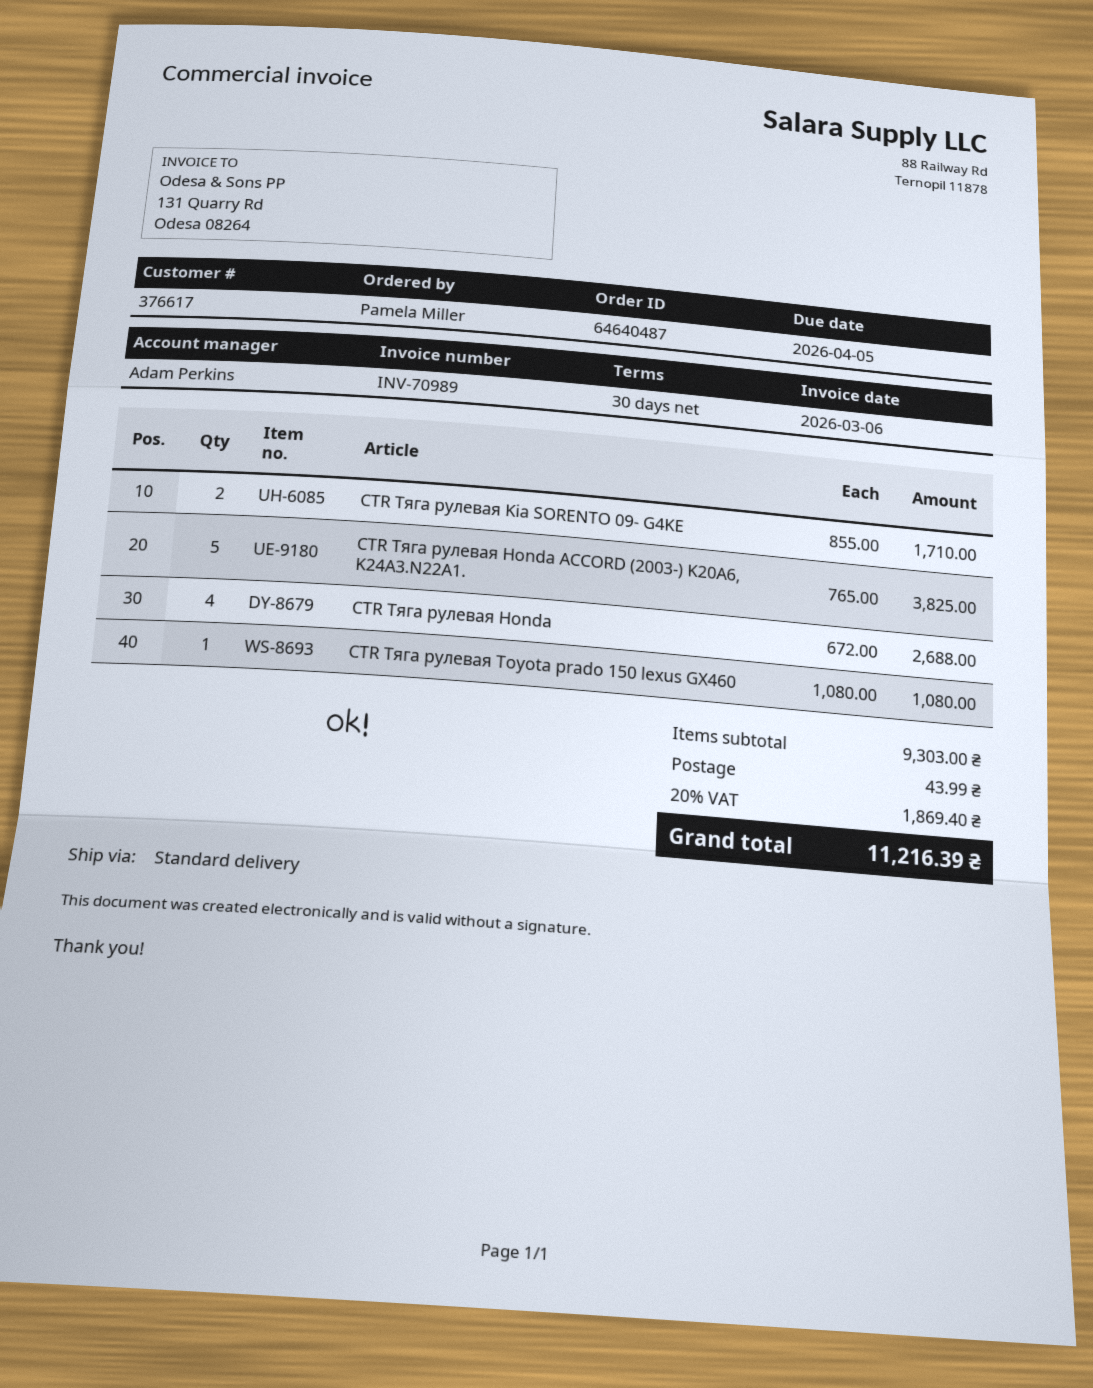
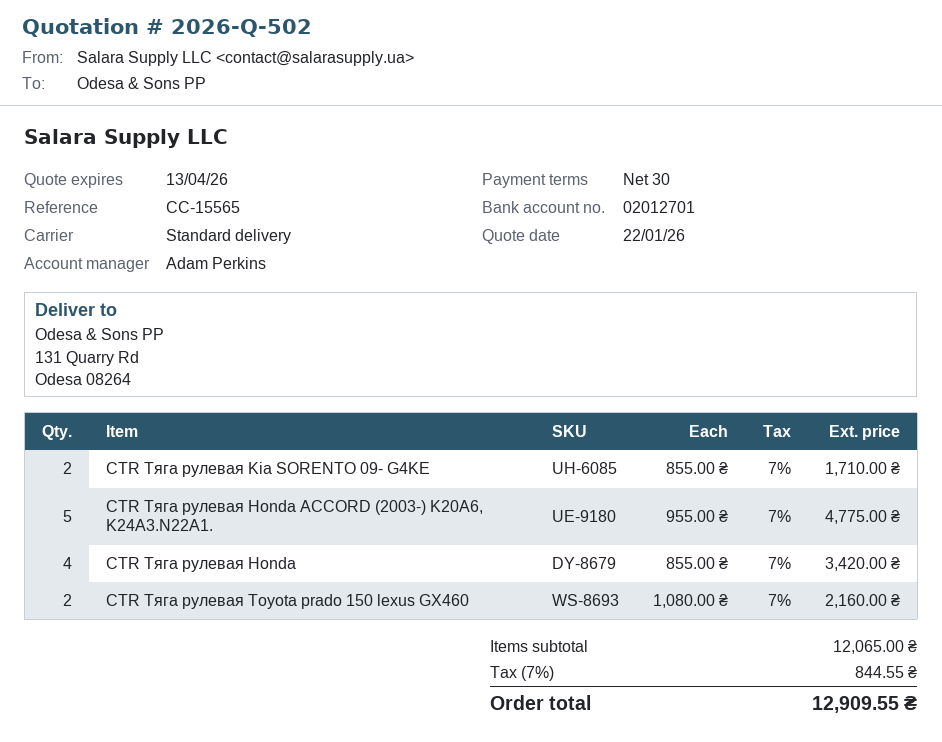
CTR Тяга рулевая Honda ACCORD (2003-) K20A6, K24A3.N22A1.: 5 x 765.00 = 3825.00 -> 5 x 955.00 = 4775.00
CTR Тяга рулевая Honda: 4 x 672.00 = 2688.00 -> 4 x 855.00 = 3420.00
CTR Тяга рулевая Toyota prado 150 lexus GX460: 1 x 1080.00 = 1080.00 -> 2 x 1080.00 = 2160.00
subtotal: 9303.00 -> 12065.00
shipping: 43.99 -> none
tax: 20% = 1869.40 -> 7% = 844.55
total: 11216.39 -> 12909.55

